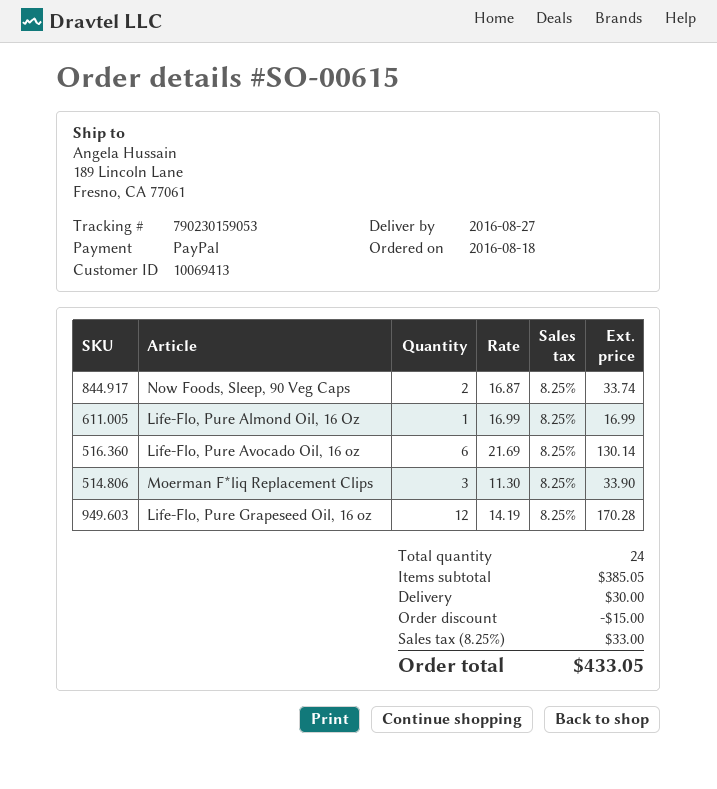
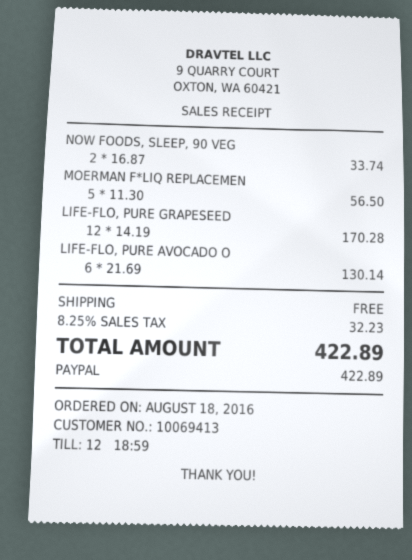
Life-Flo, Pure Almond Oil, 16 Oz: 1 x 16.99 = 16.99 -> none
Moerman F*liq Replacement Clips: 3 x 11.30 = 33.90 -> 5 x 11.30 = 56.50
discount: 15.00 -> none
shipping: 30.00 -> 0.00
tax: 8.25% = 33.00 -> 8.25% = 32.23
total: 433.05 -> 422.89

